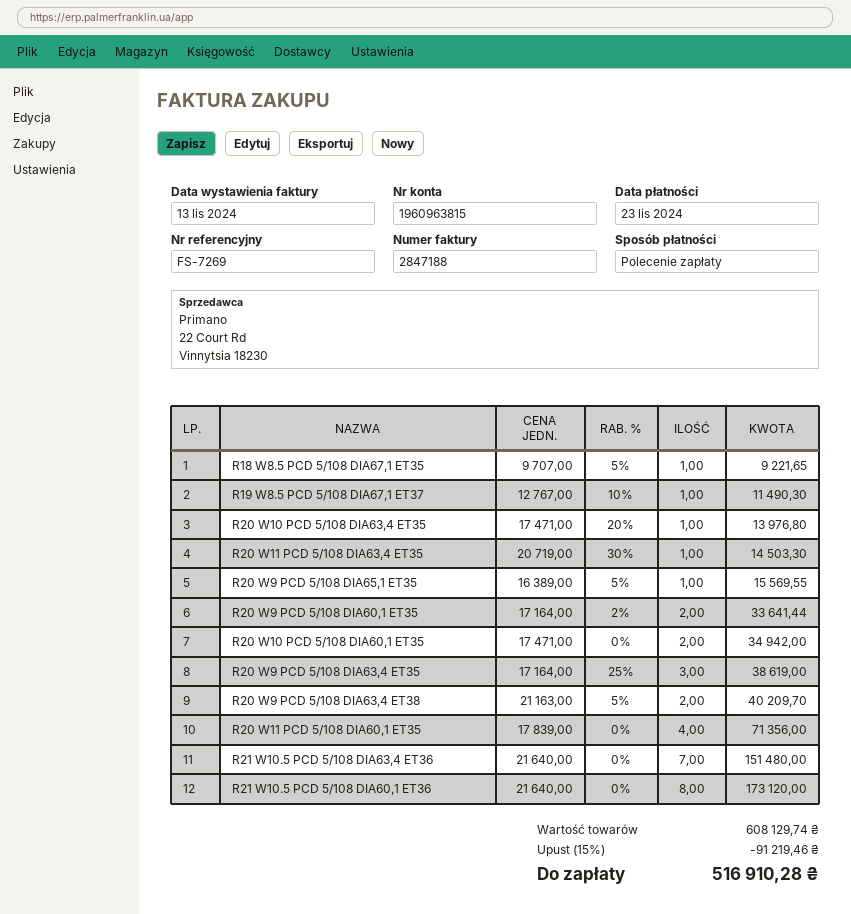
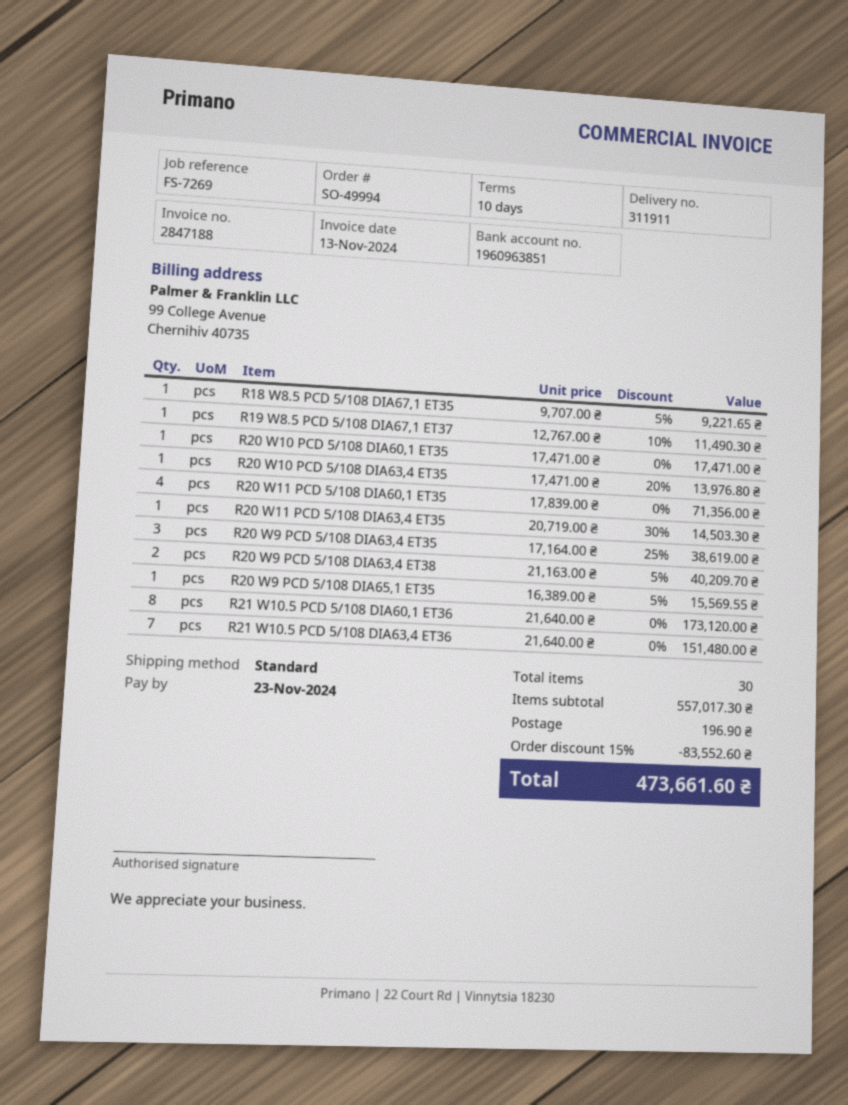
bank account: 1960963815 -> 1960963851
R20 W9 PCD 5/108 DIA60,1 ET35: 2 x 17164.00 - 2% = 33641.44 -> none
R20 W10 PCD 5/108 DIA60,1 ET35: 2 x 17471.00 = 34942.00 -> 1 x 17471.00 = 17471.00
subtotal: 608129.74 -> 557017.30
discount: 15% = 91219.46 -> 15% = 83552.60
shipping: none -> 196.90
total: 516910.28 -> 473661.60

